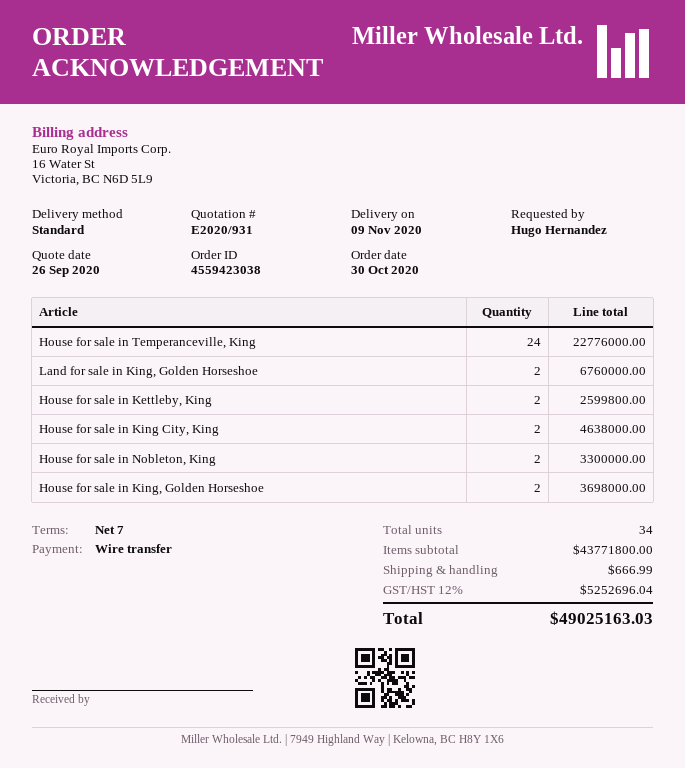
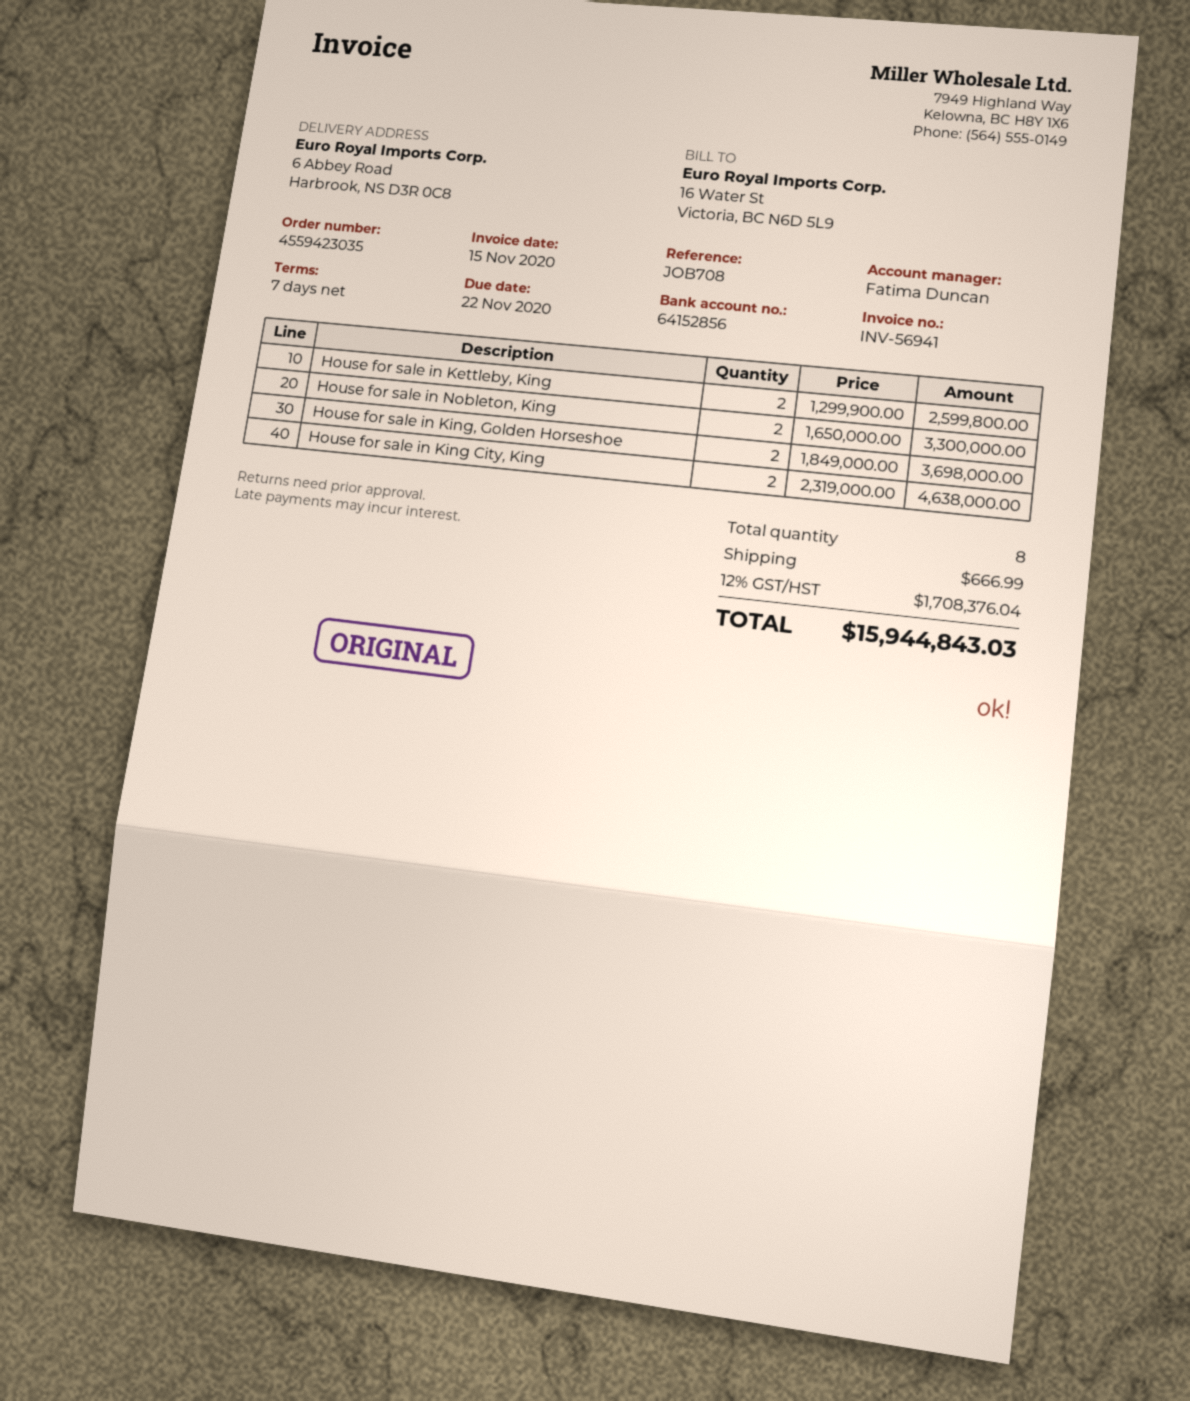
order number: 4559423038 -> 4559423035
House for sale in Temperanceville, King: 24 for 22776000.00 -> none
Land for sale in King, Golden Horseshoe: 2 for 6760000.00 -> none
total quantity: 34 -> 8
tax: 12% = 5252696.04 -> 12% = 1708376.04
total: 49025163.03 -> 15944843.03

